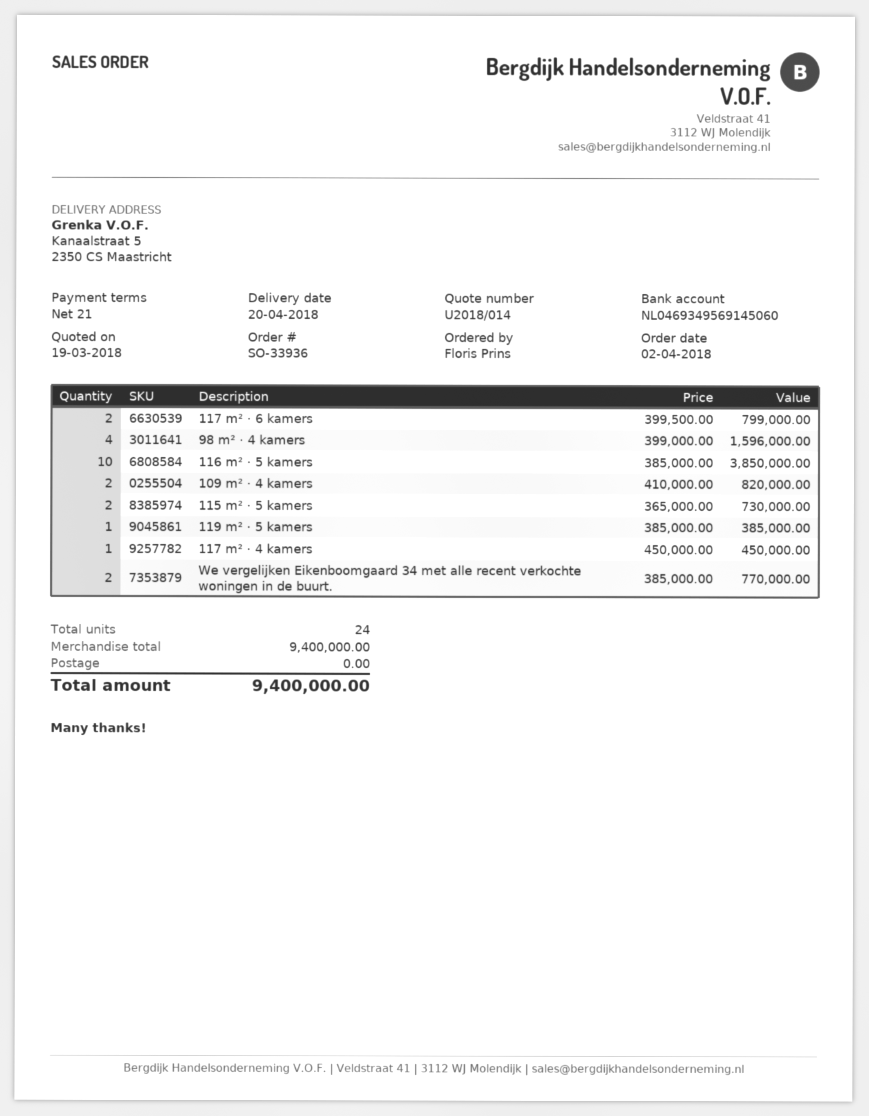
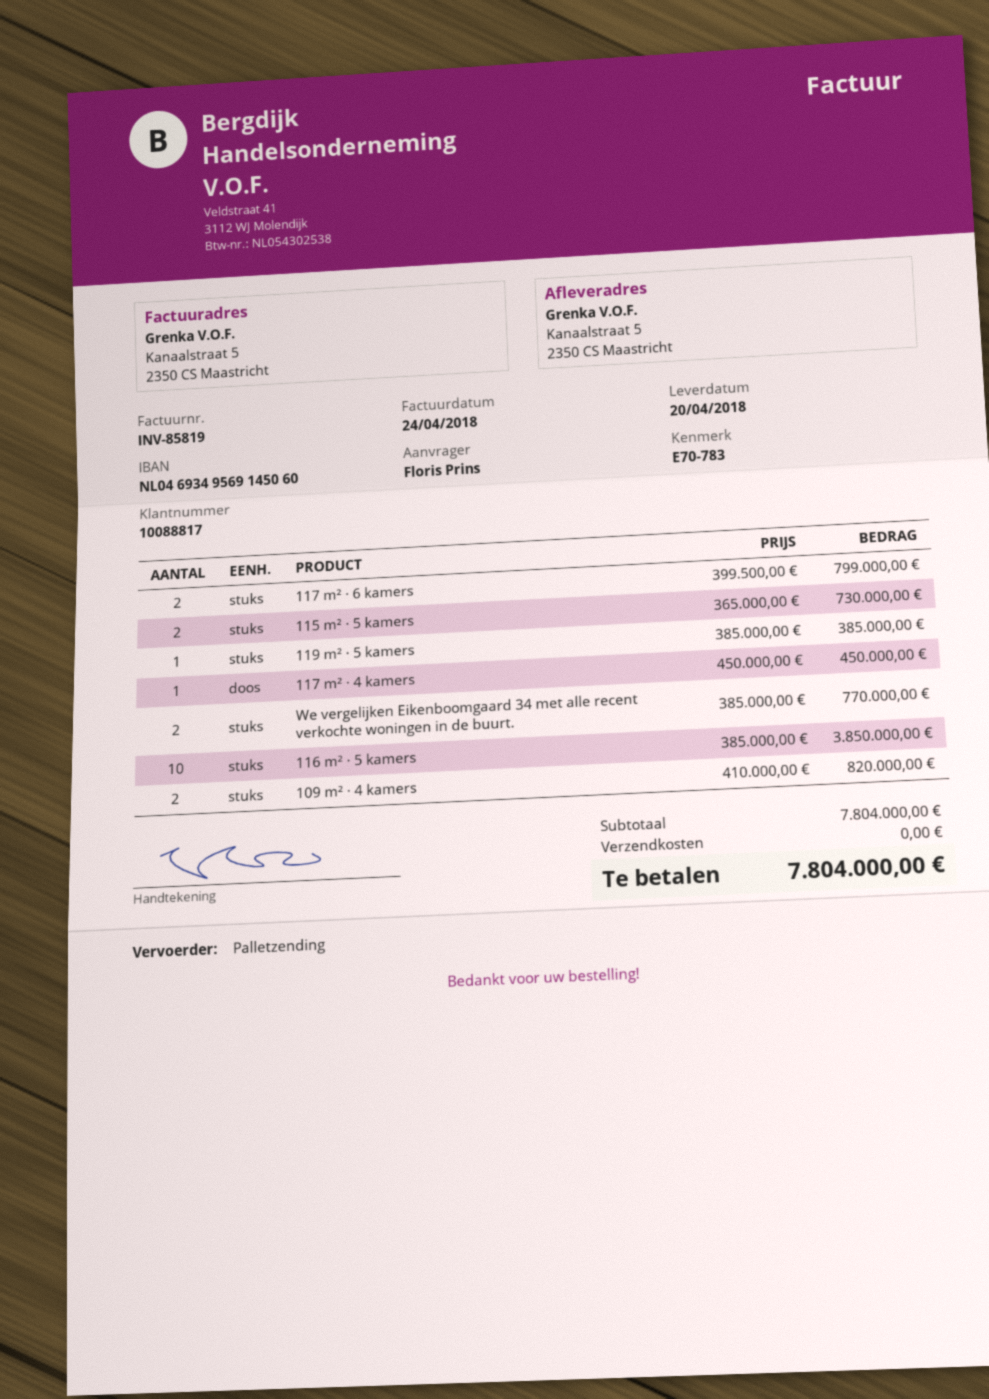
98 m² · 4 kamers: 4 x 399000.00 = 1596000.00 -> none
subtotal: 9400000.00 -> 7804000.00
total: 9400000.00 -> 7804000.00

